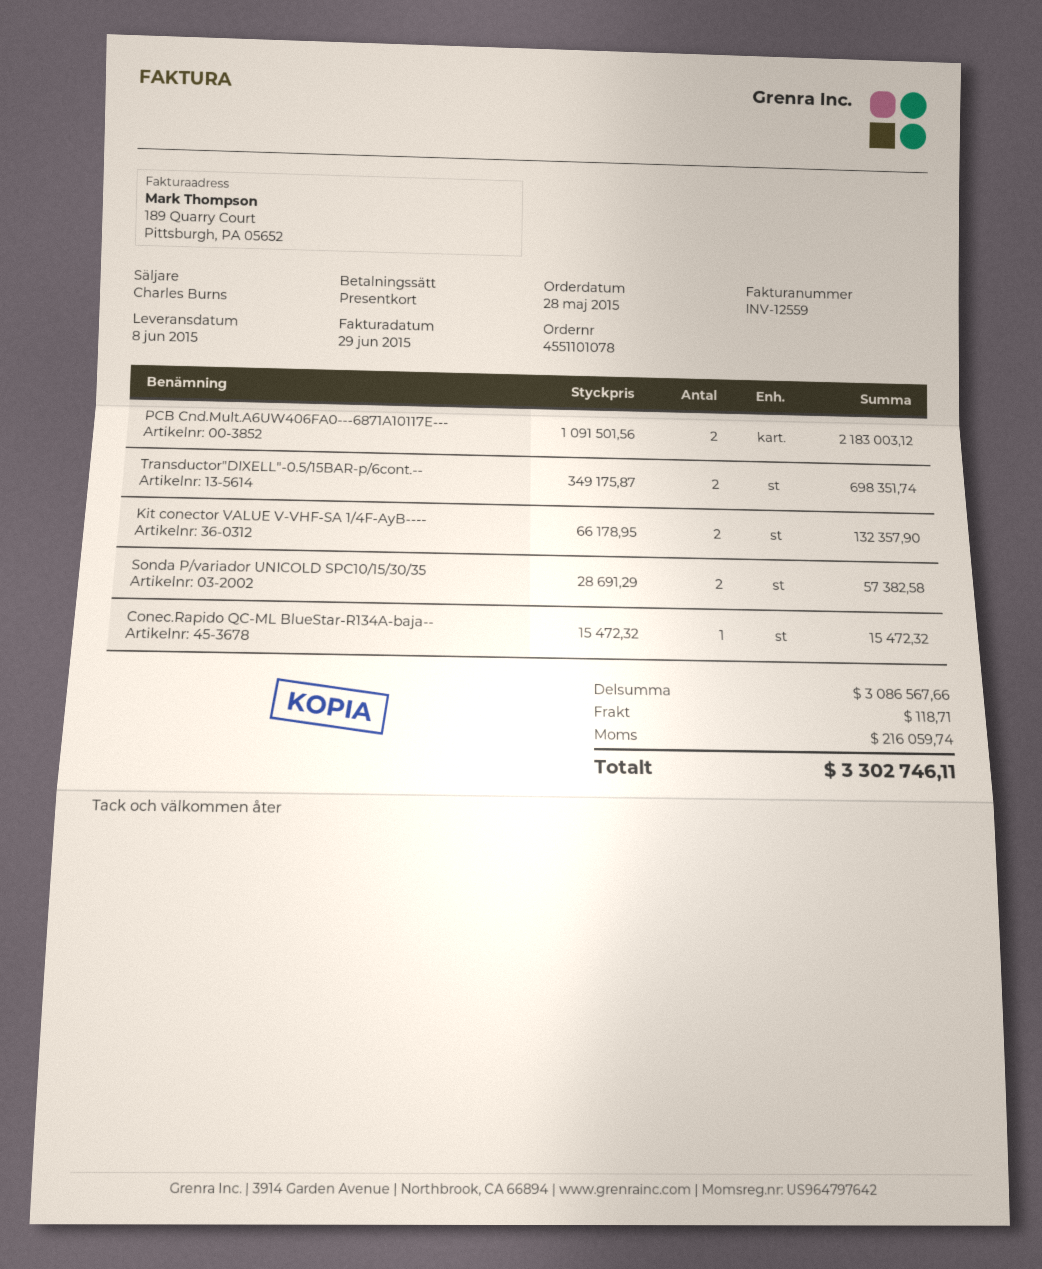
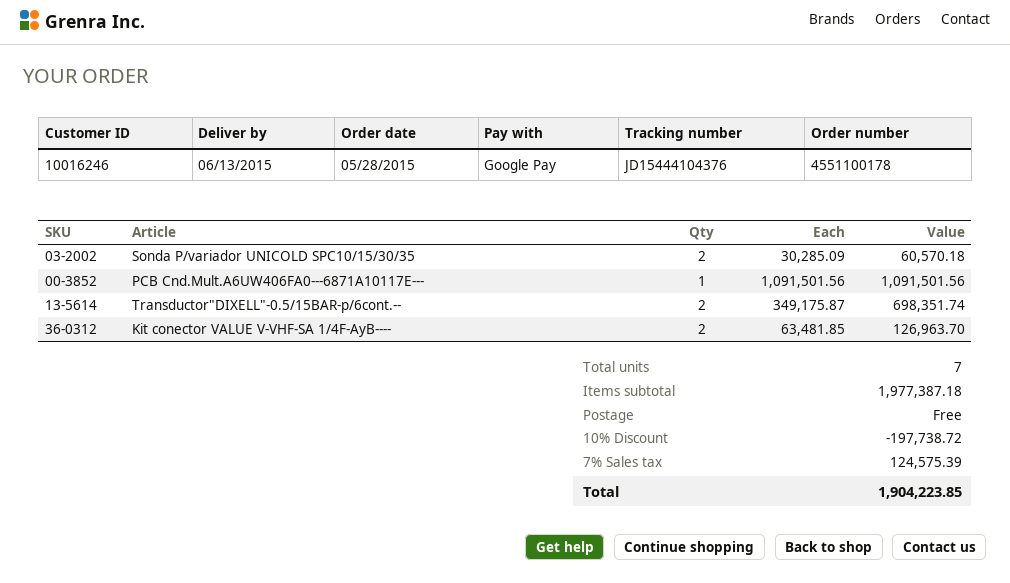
order number: 4551101078 -> 4551100178
delivery date: 2015-06-08 -> 2015-06-13
payment method: gift card -> Google Pay
PCB Cnd.Mult.A6UW406FA0---6871A10117E---: 2 x 1091501.56 = 2183003.12 -> 1 x 1091501.56 = 1091501.56
Kit conector VALUE V-VHF-SA 1/4F-AyB----: 2 x 66178.95 = 132357.90 -> 2 x 63481.85 = 126963.70
Sonda P/variador UNICOLD SPC10/15/30/35: 2 x 28691.29 = 57382.58 -> 2 x 30285.09 = 60570.18
Conec.Rapido QC-ML BlueStar-R134A-baja--: 1 x 15472.32 = 15472.32 -> none
subtotal: 3086567.66 -> 1977387.18
discount: none -> 10% = 197738.72
shipping: 118.71 -> 0.00
tax: 216059.74 -> 124575.39
total: 3302746.11 -> 1904223.85

